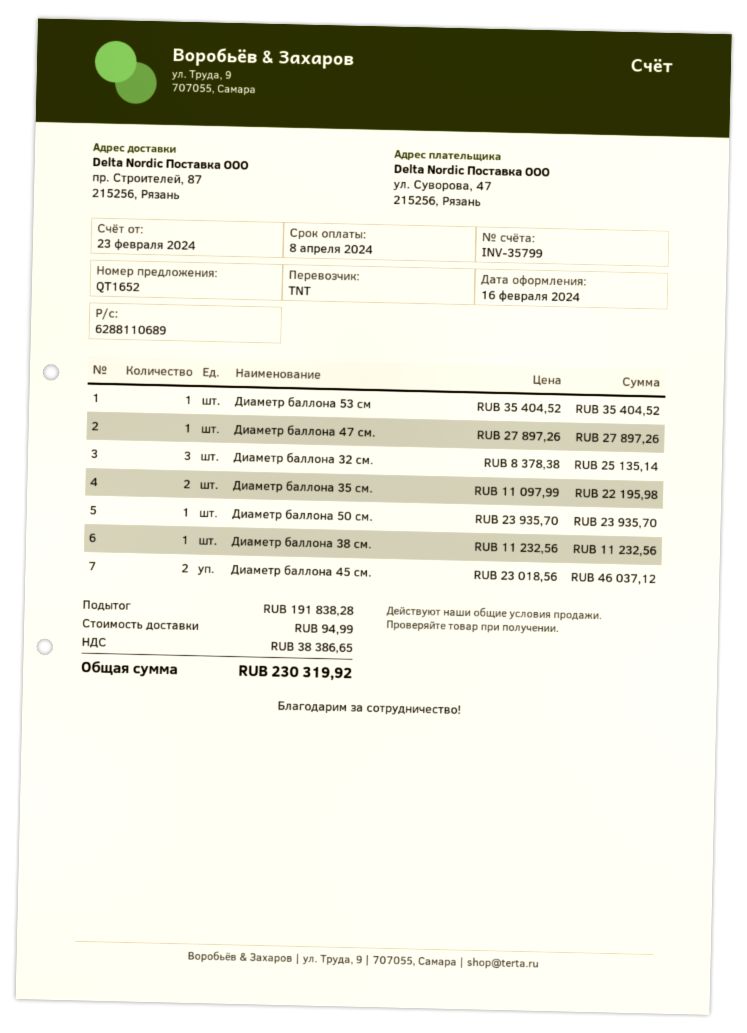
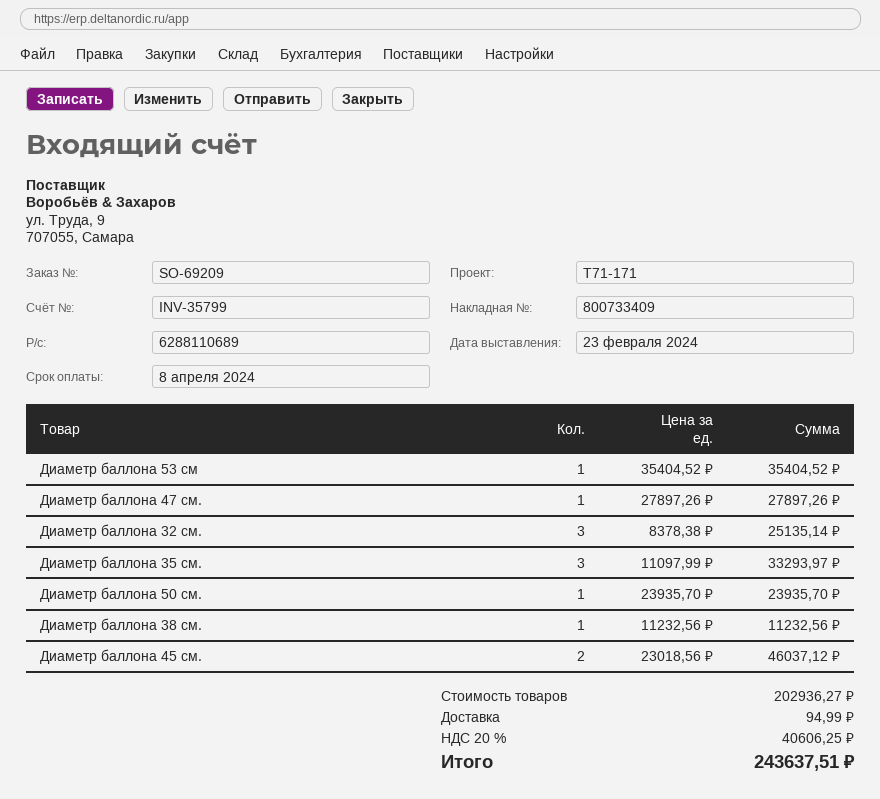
Диаметр баллона 35 см.: 2 x 11097.99 = 22195.98 -> 3 x 11097.99 = 33293.97
subtotal: 191838.28 -> 202936.27
tax: 38386.65 -> 40606.25
total: 230319.92 -> 243637.51

